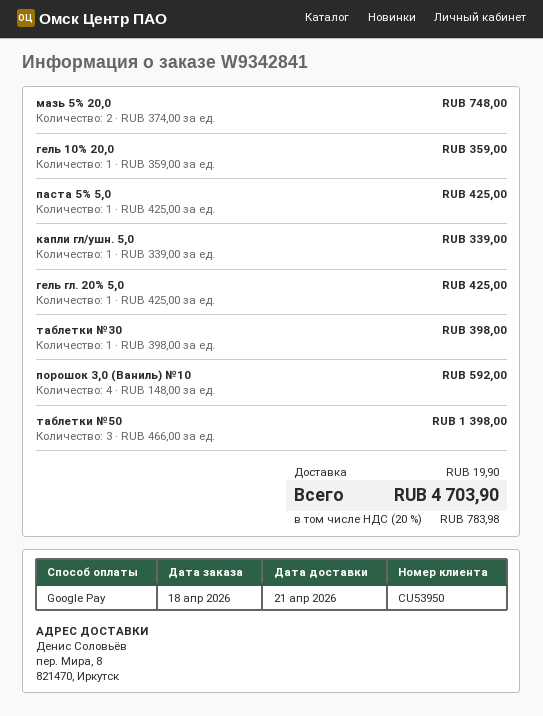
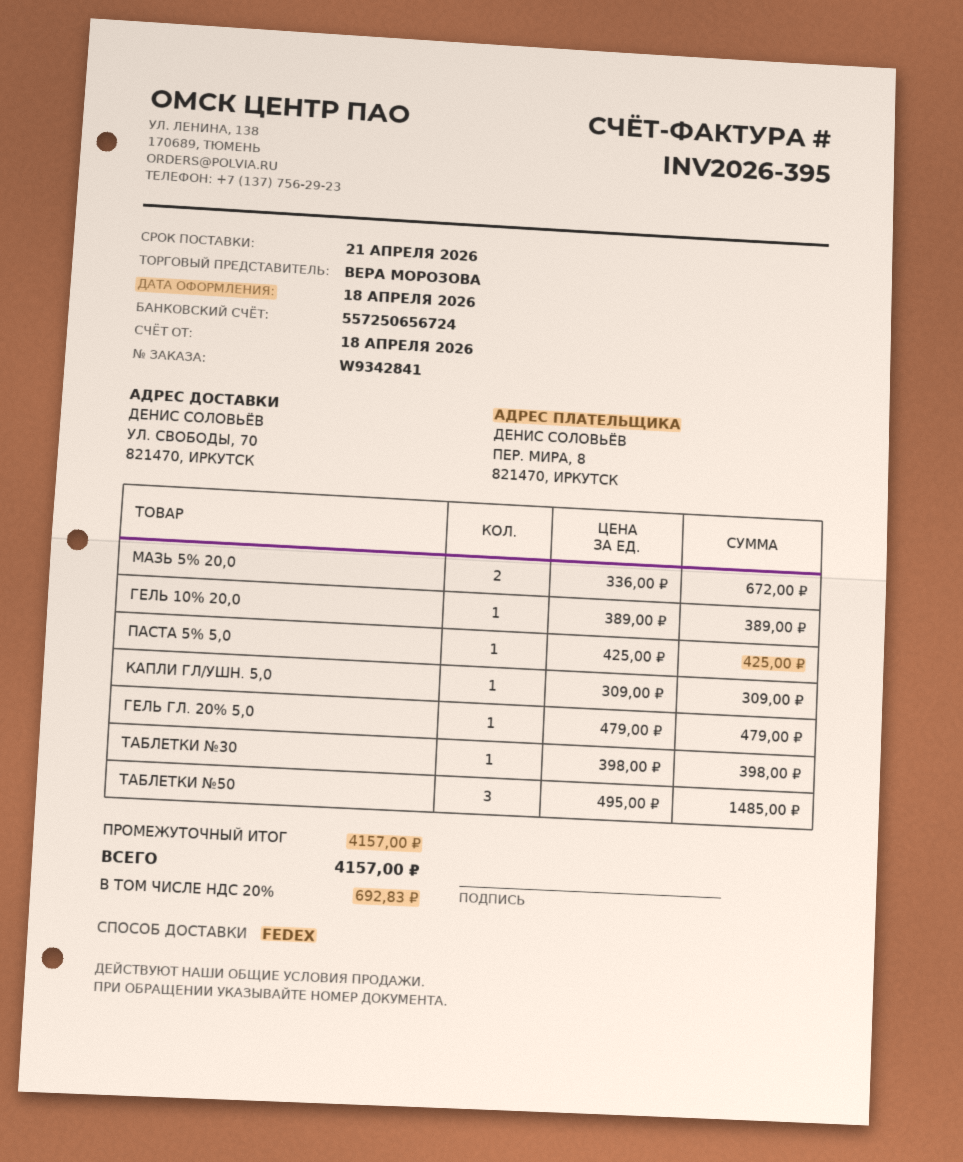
ship to: пер. Мира, 8, 821470, Иркутск -> УЛ. СВОБОДЫ, 70, 821470, ИРКУТСК
мазь 5% 20,0: 2 x 374.00 = 748.00 -> 2 x 336.00 = 672.00
гель 10% 20,0: 1 x 359.00 = 359.00 -> 1 x 389.00 = 389.00
капли гл/ушн. 5,0: 1 x 339.00 = 339.00 -> 1 x 309.00 = 309.00
гель гл. 20% 5,0: 1 x 425.00 = 425.00 -> 1 x 479.00 = 479.00
порошок 3,0 (Ваниль) №10: 4 x 148.00 = 592.00 -> none
таблетки №50: 3 x 466.00 = 1398.00 -> 3 x 495.00 = 1485.00
shipping: 19.90 -> none
tax: 20% = 783.98 -> 20% = 692.83
total: 4703.90 -> 4157.00

